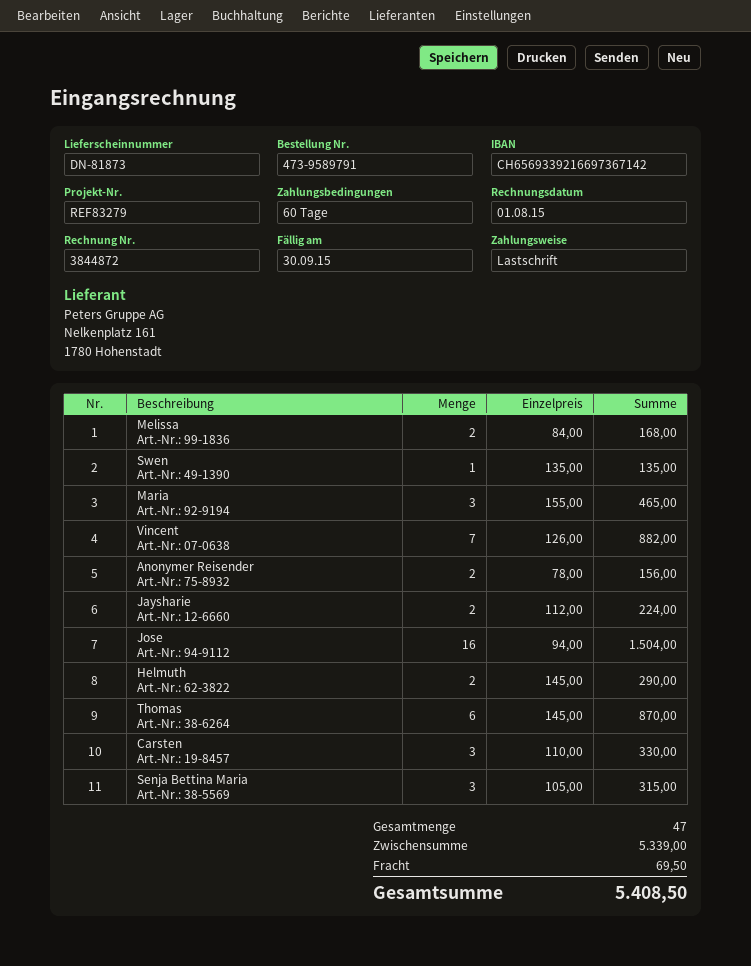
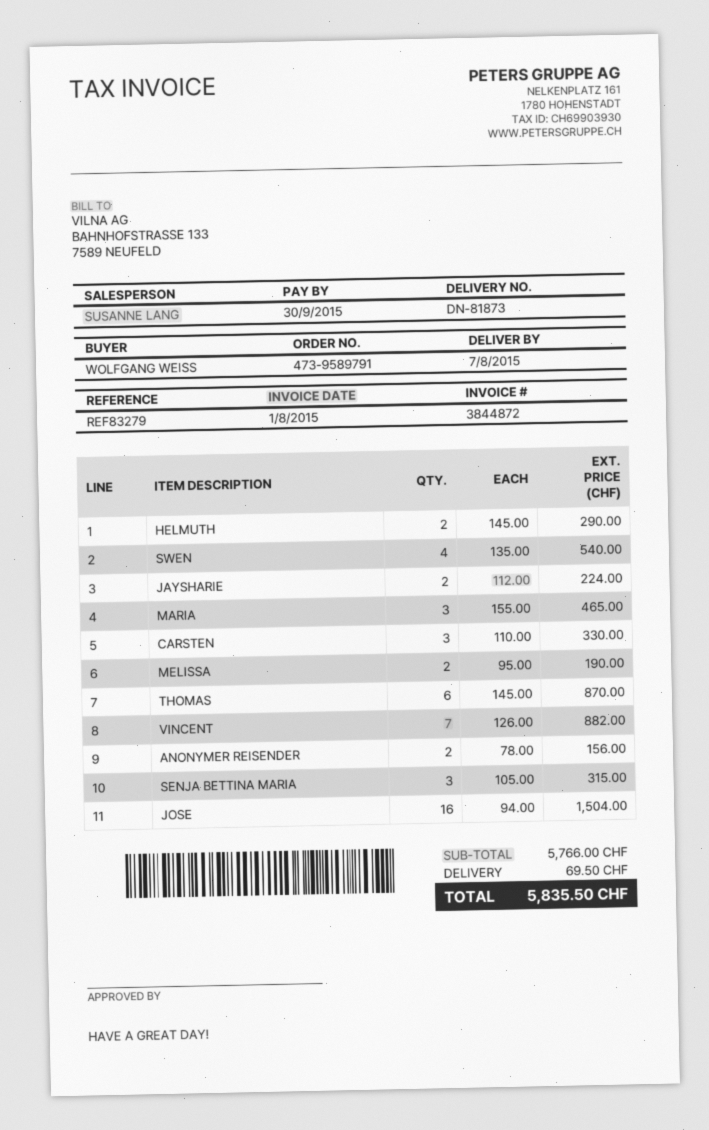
Melissa: 2 x 84.00 = 168.00 -> 2 x 95.00 = 190.00
Swen: 1 x 135.00 = 135.00 -> 4 x 135.00 = 540.00
subtotal: 5339.00 -> 5766.00
total: 5408.50 -> 5835.50

